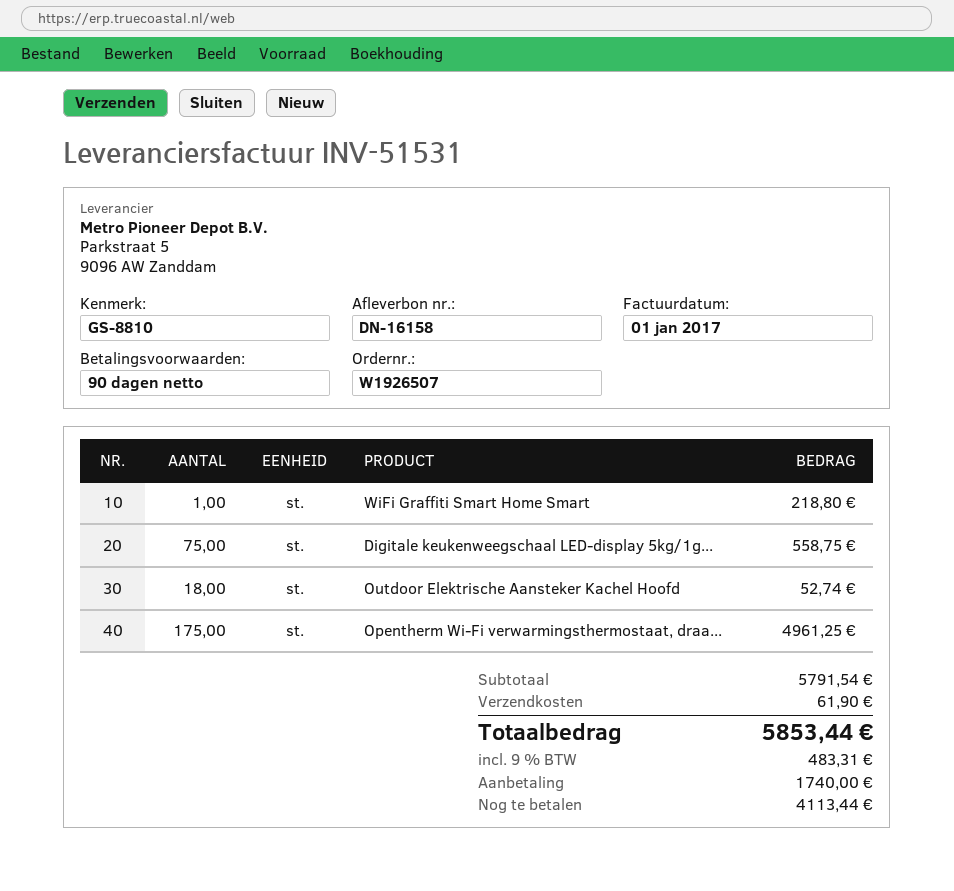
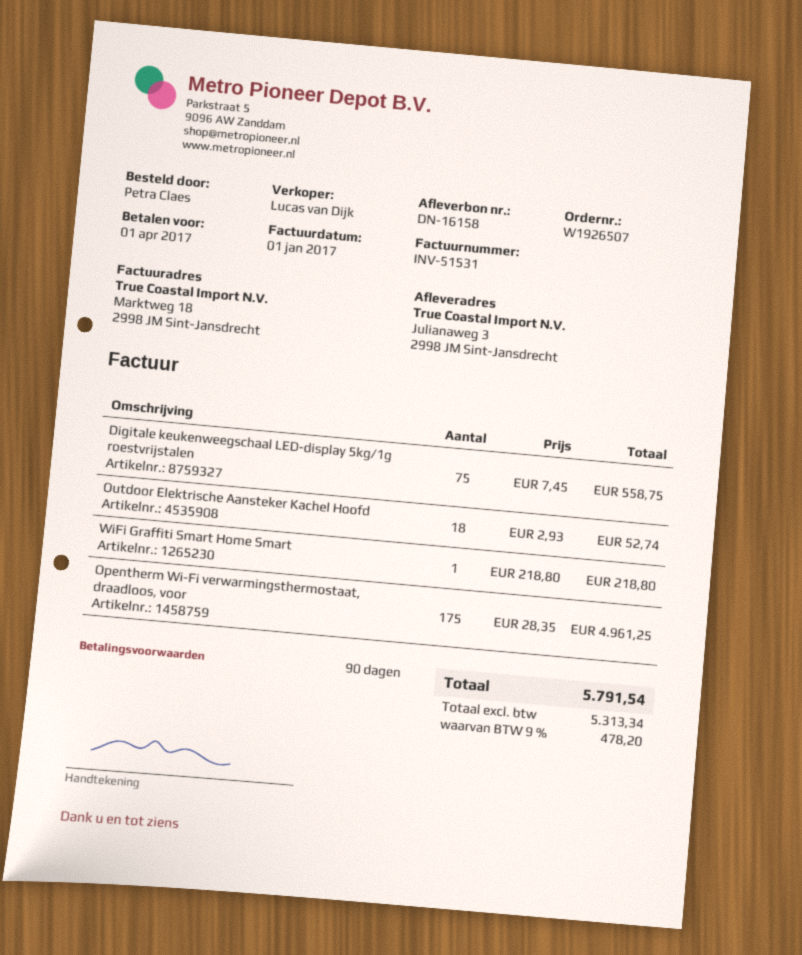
shipping: 61.90 -> none
tax: 9% = 483.31 -> 9% = 478.20
total: 5853.44 -> 5791.54

